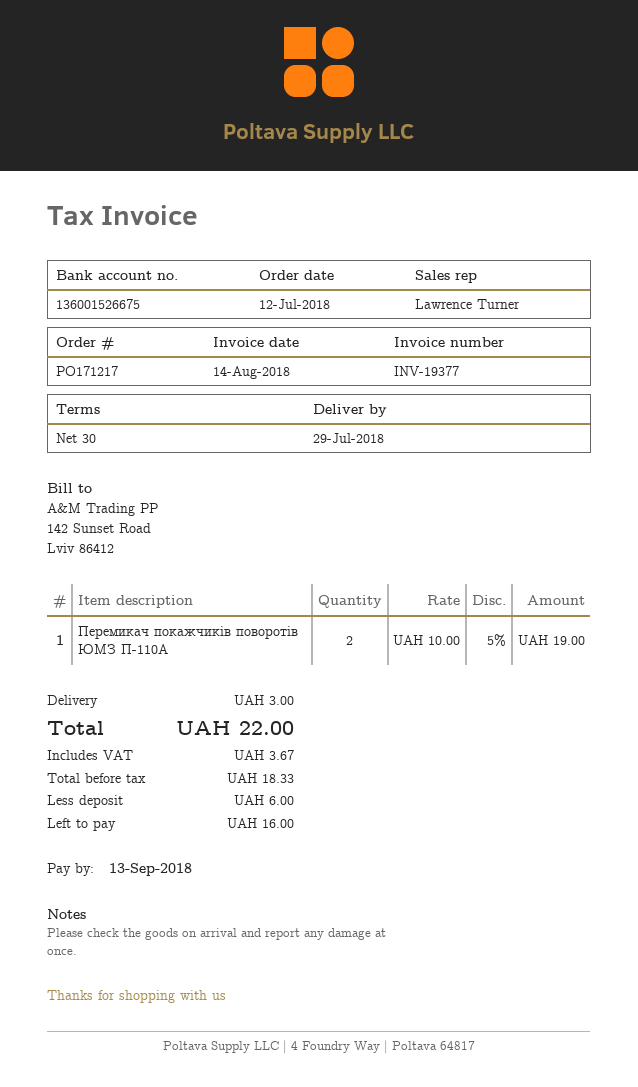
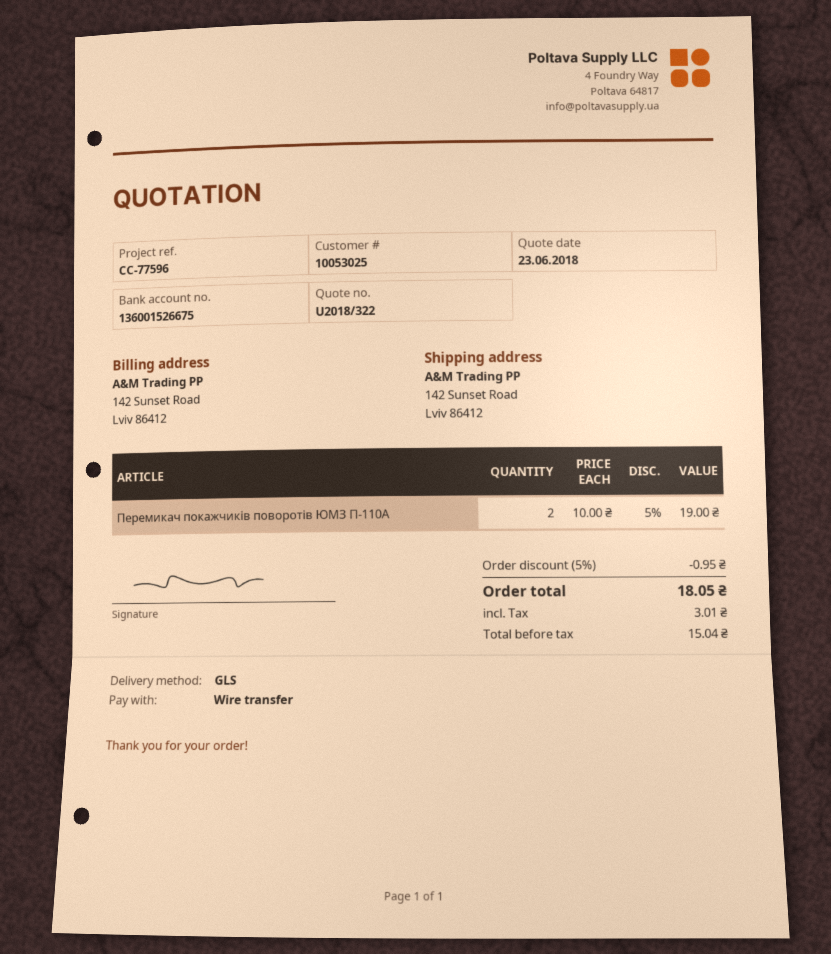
discount: none -> 5% = 0.95
shipping: 3.00 -> none
net: 18.33 -> 15.04
tax: 3.67 -> 3.01
total: 22.00 -> 18.05

